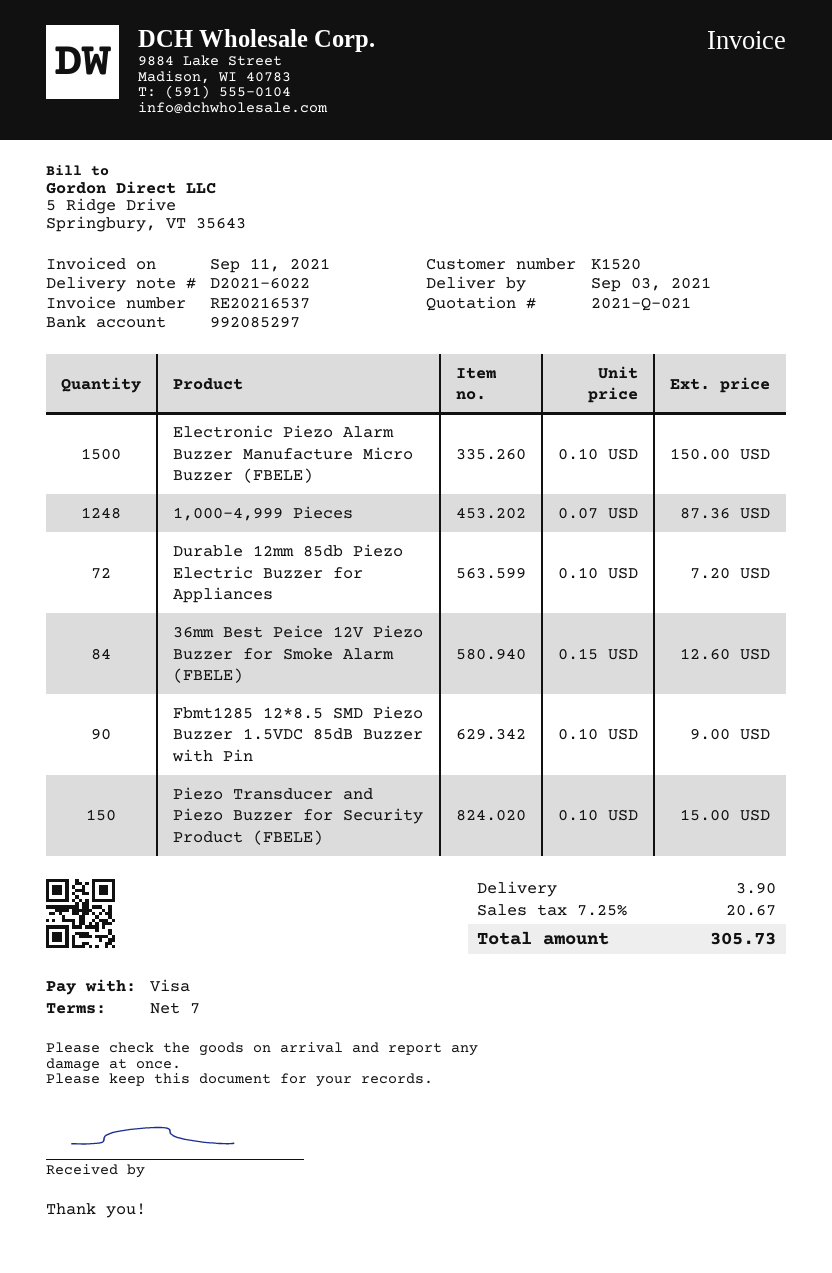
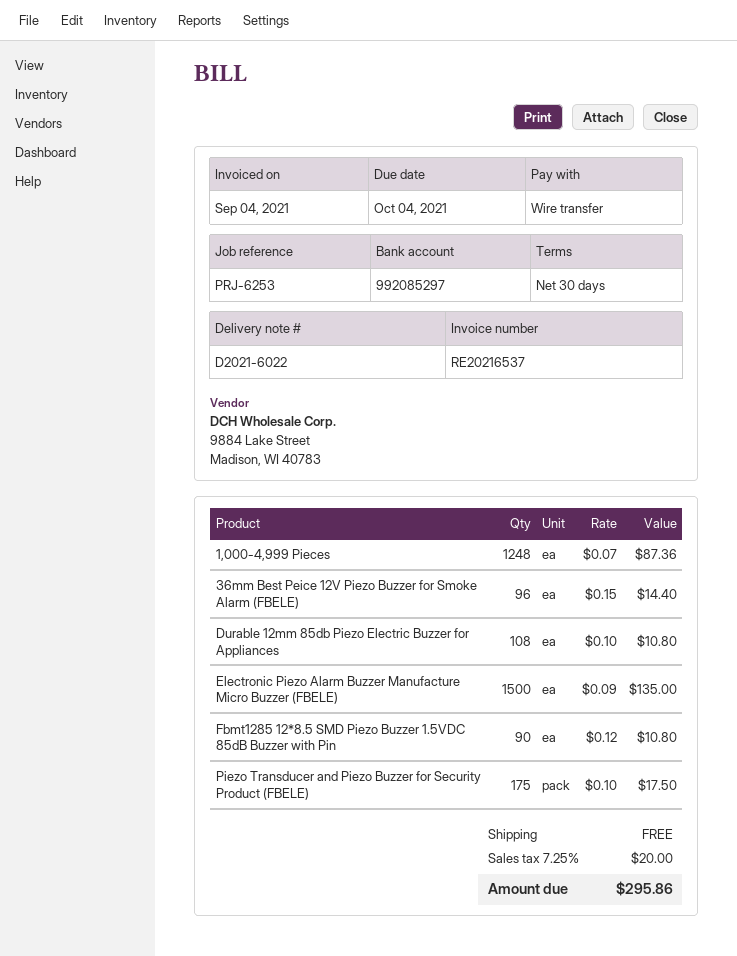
invoice date: 2021-09-11 -> 2021-09-04
payment terms: 7 days -> 30 days
payment method: Visa -> bank transfer
Electronic Piezo Alarm Buzzer Manufacture Micro Buzzer (FBELE): 1500 x 0.10 = 150.00 -> 1500 x 0.09 = 135.00
Durable 12mm 85db Piezo Electric Buzzer for Appliances: 72 x 0.10 = 7.20 -> 108 x 0.10 = 10.80
36mm Best Peice 12V Piezo Buzzer for Smoke Alarm (FBELE): 84 x 0.15 = 12.60 -> 96 x 0.15 = 14.40
Fbmt1285 12*8.5 SMD Piezo Buzzer 1.5VDC 85dB Buzzer with Pin: 90 x 0.10 = 9.00 -> 90 x 0.12 = 10.80
Piezo Transducer and Piezo Buzzer for Security Product (FBELE): 150 x 0.10 = 15.00 -> 175 x 0.10 = 17.50
shipping: 3.90 -> 0.00
tax: 7.25% = 20.67 -> 7.25% = 20.00
total: 305.73 -> 295.86

